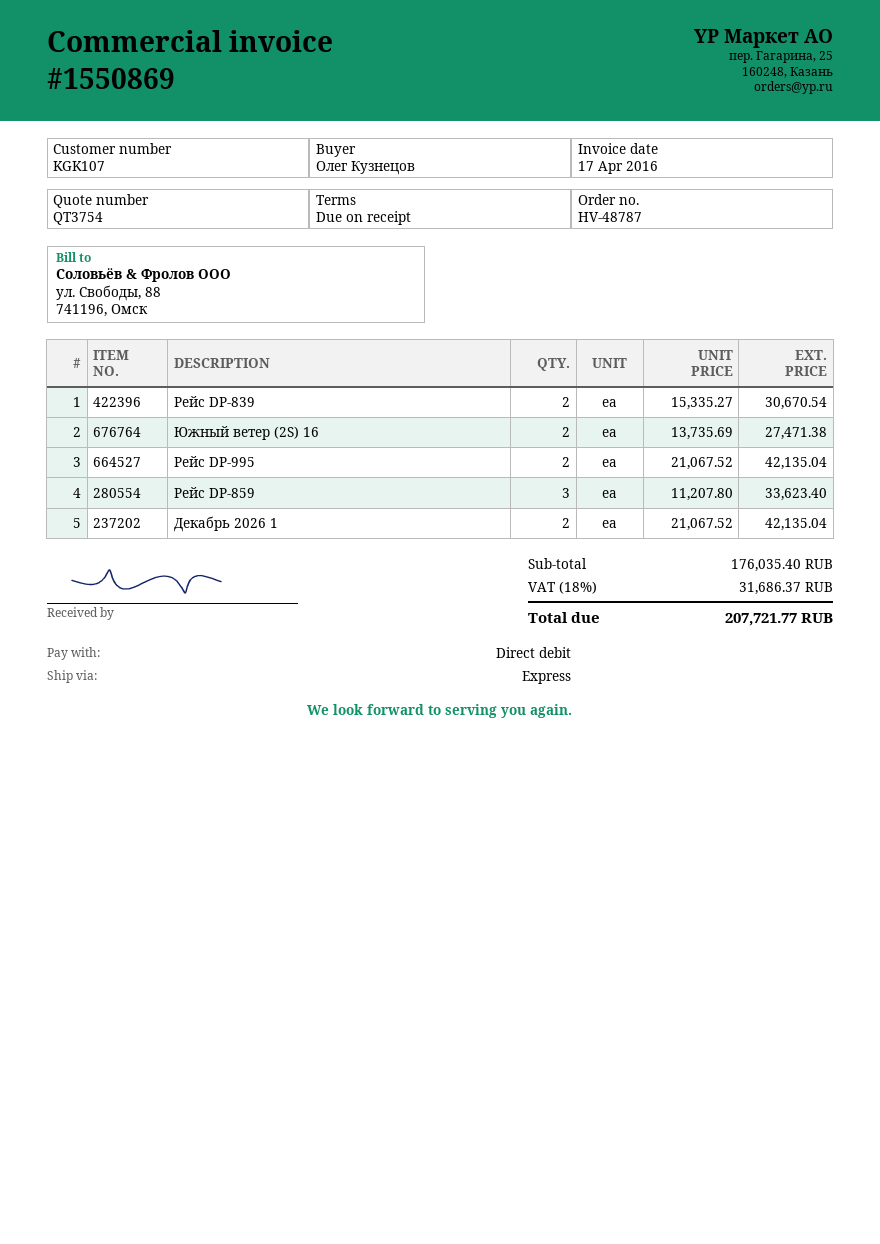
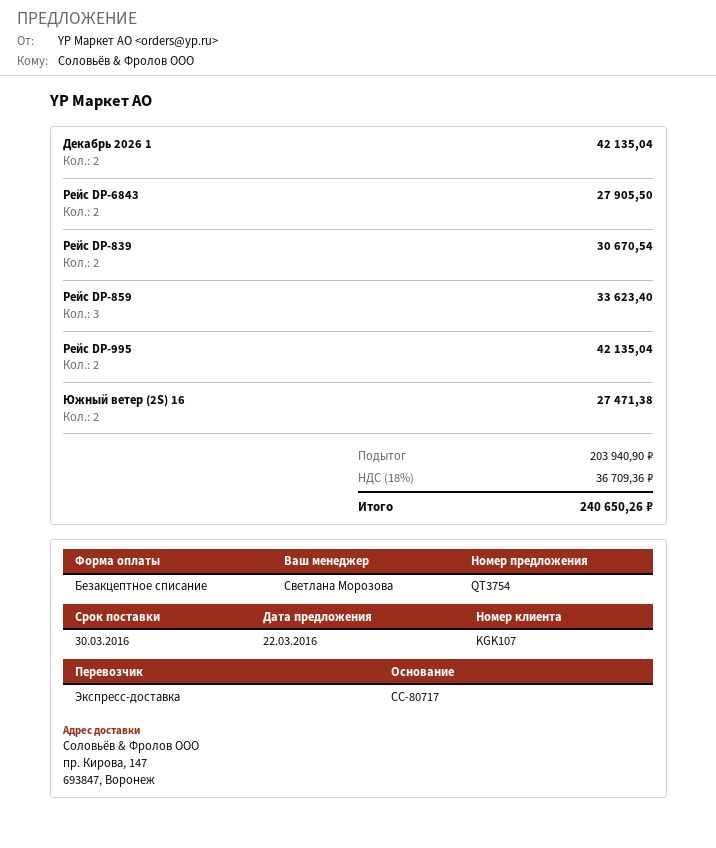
Рейс DP-6843: none -> 2 for 27905.50
subtotal: 176035.40 -> 203940.90
tax: 18% = 31686.37 -> 18% = 36709.36
total: 207721.77 -> 240650.26

